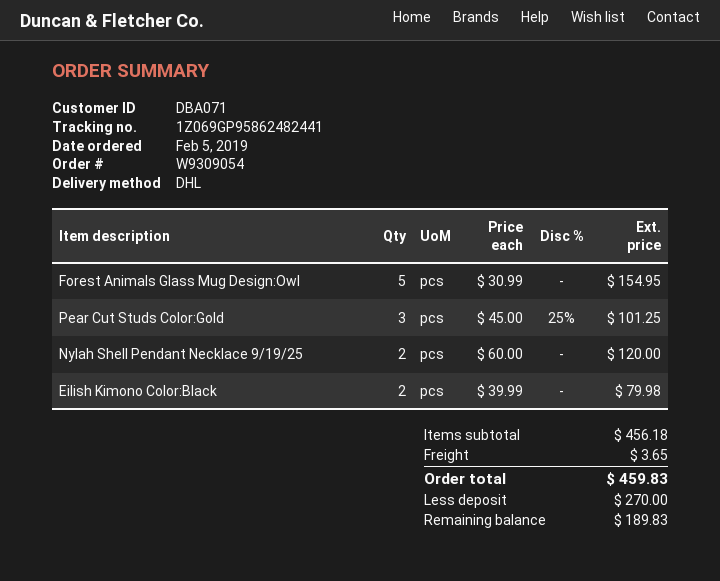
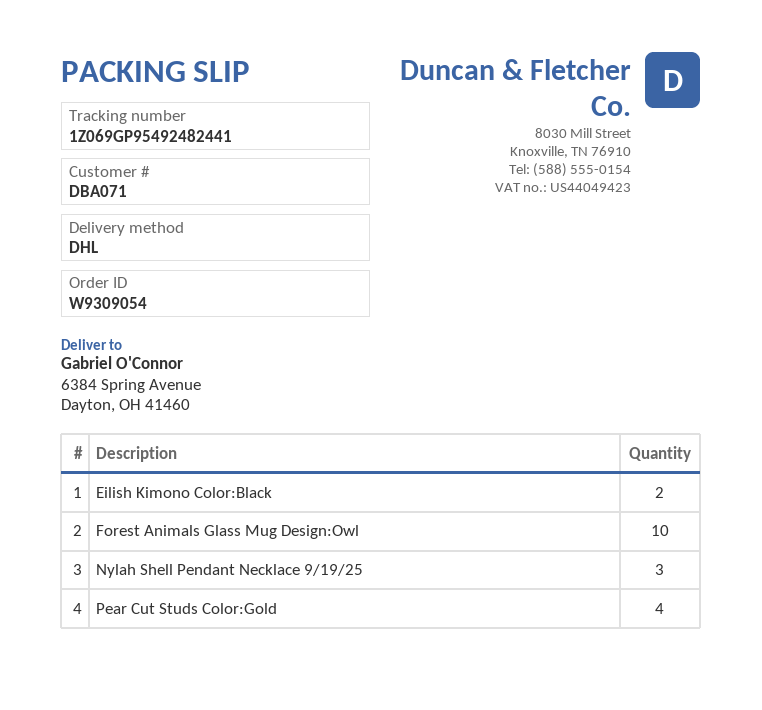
tracking number: 1Z069GP95862482441 -> 1Z069GP95492482441
Forest Animals Glass Mug Design:Owl: 5 -> 10
Pear Cut Studs Color:Gold: 3 -> 4
Nylah Shell Pendant Necklace 9/19/25: 2 -> 3

